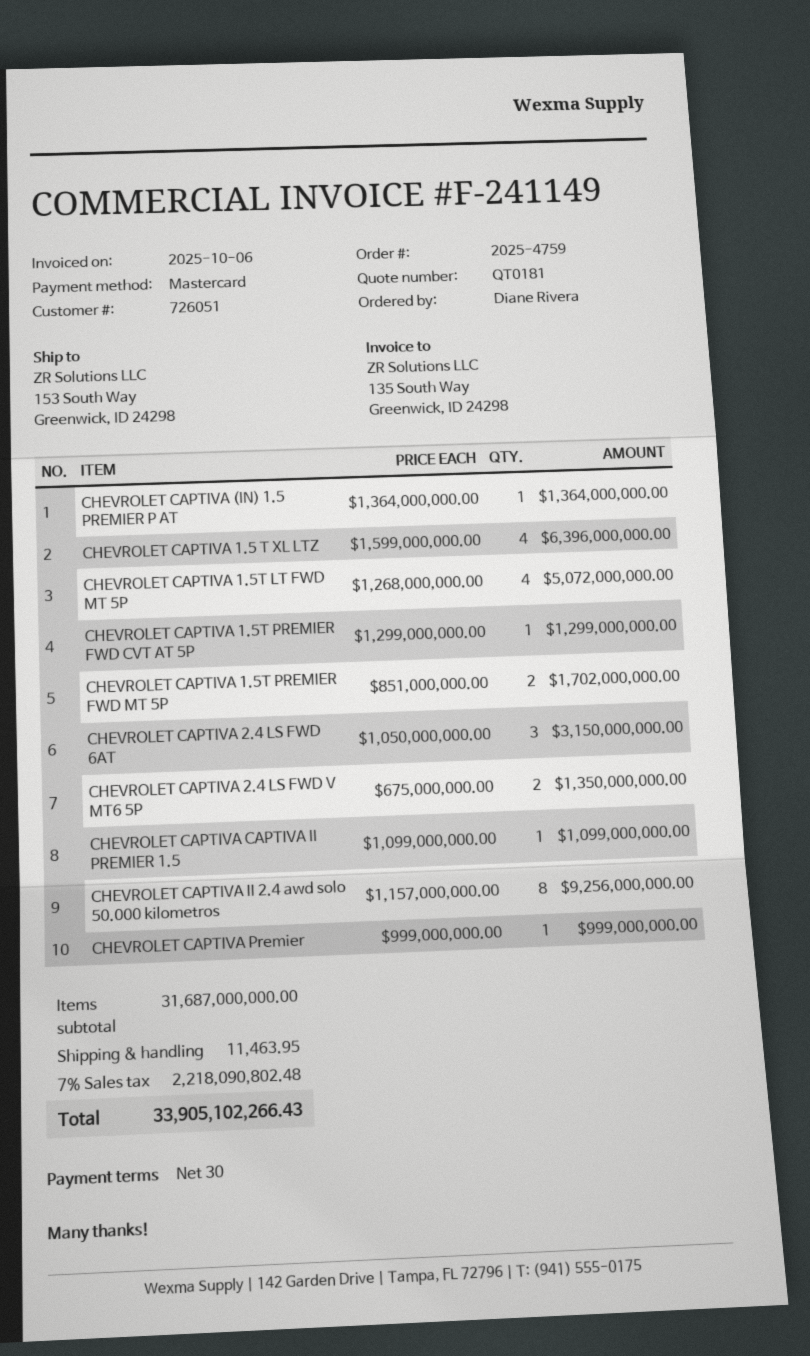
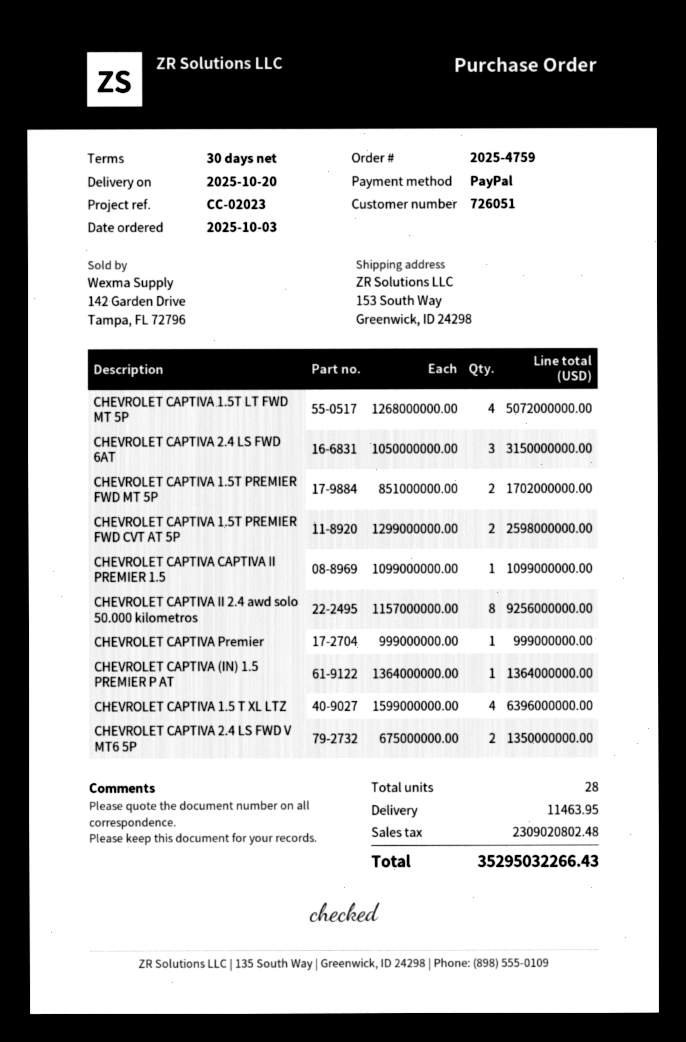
payment method: Mastercard -> PayPal
CHEVROLET CAPTIVA 1.5T PREMIER FWD CVT AT 5P: 1 x 1299000000.00 = 1299000000.00 -> 2 x 1299000000.00 = 2598000000.00
tax: 2218090802.48 -> 2309020802.48
total: 33905102266.43 -> 35295032266.43

